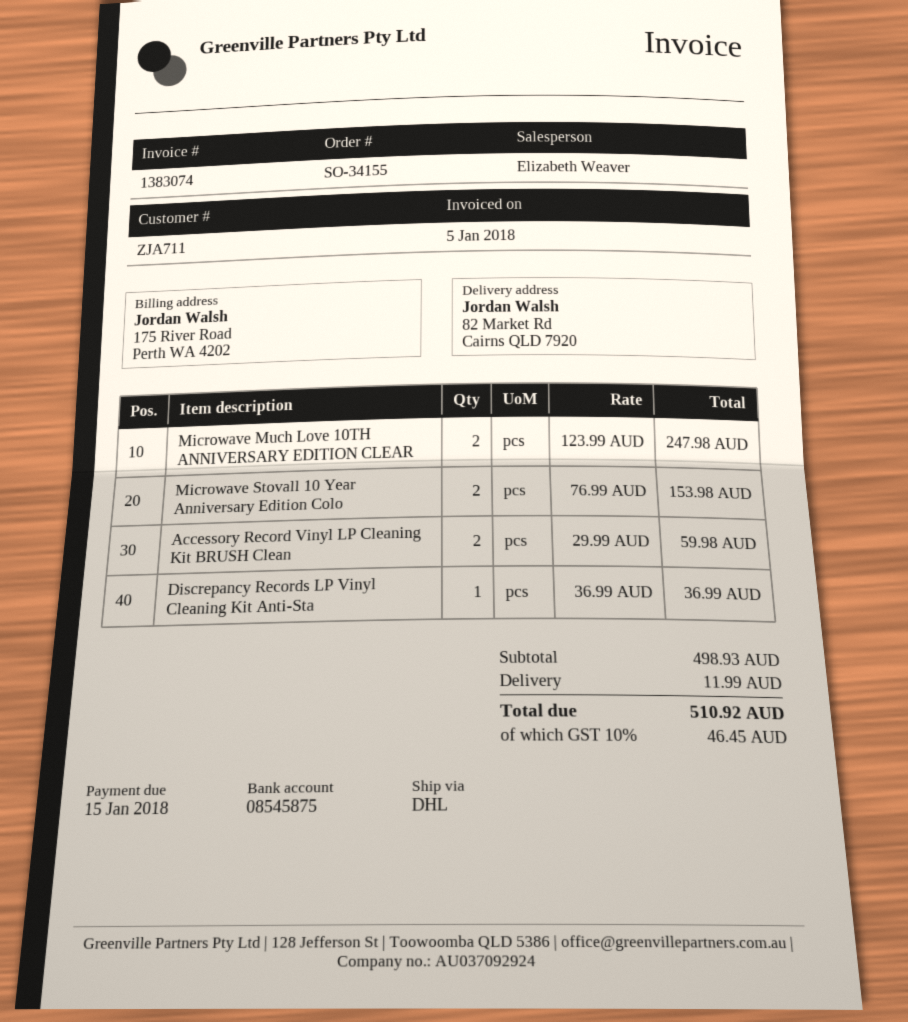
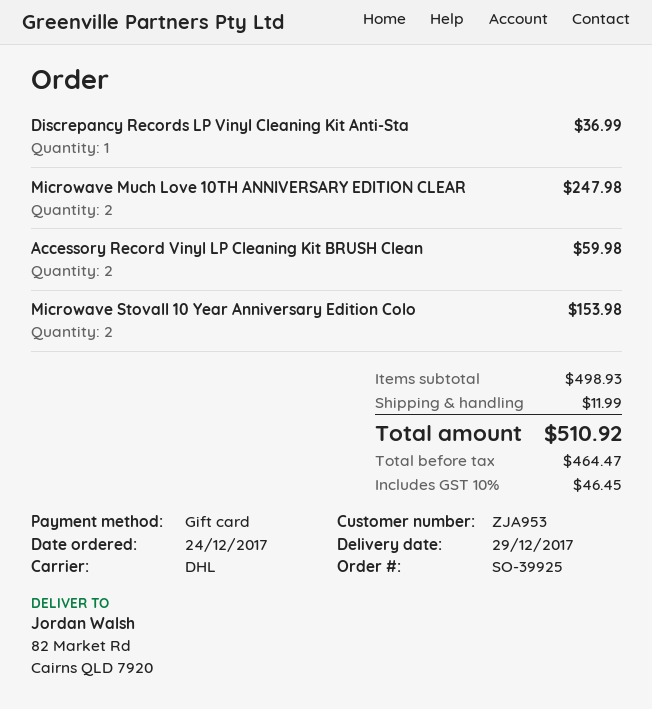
order number: SO-34155 -> SO-39925
customer number: ZJA711 -> ZJA953

